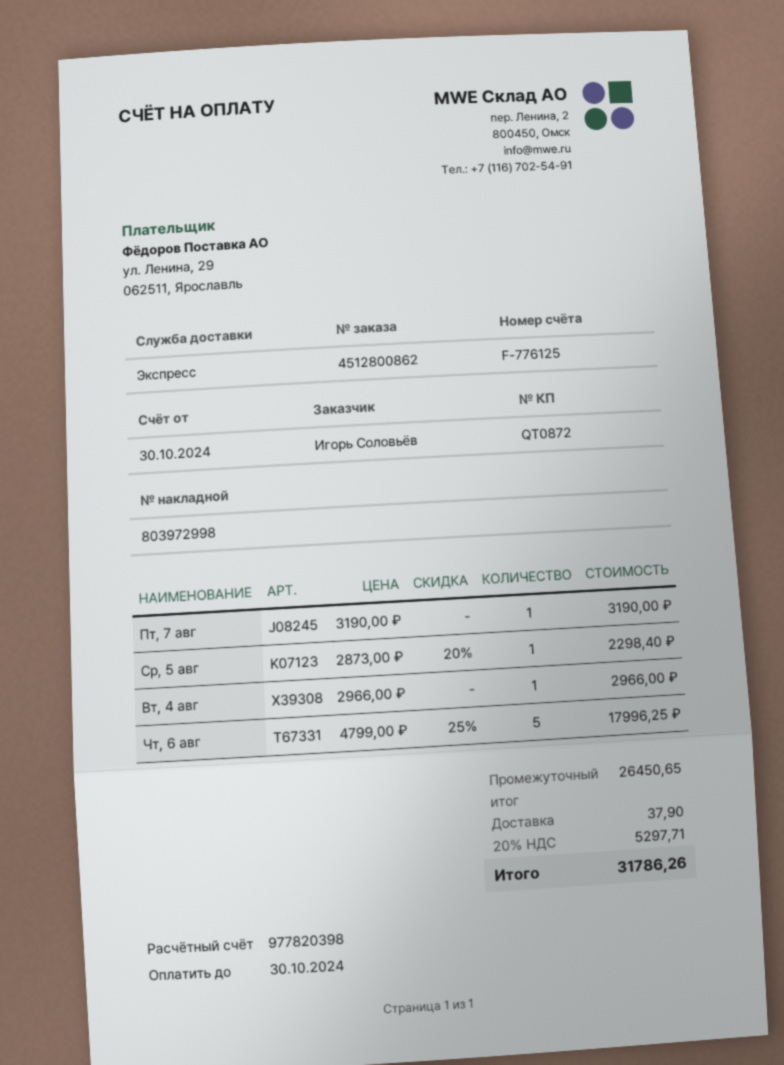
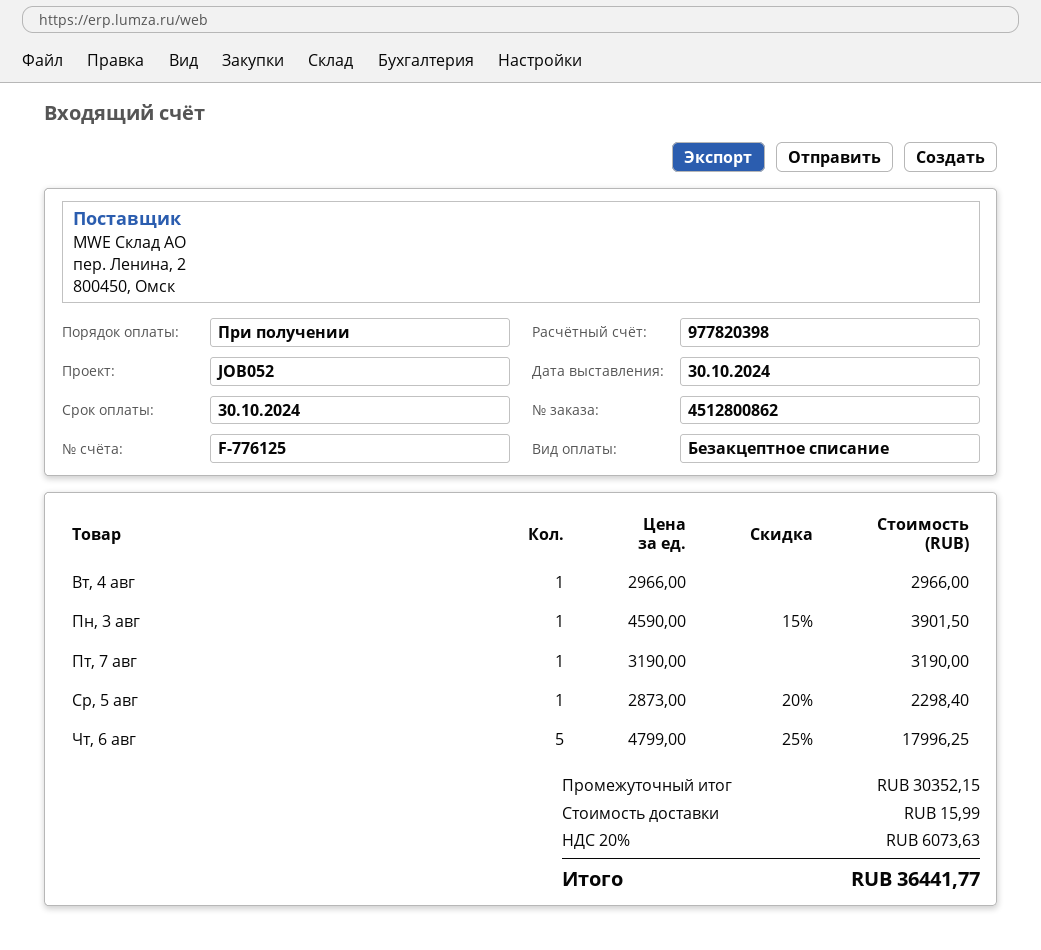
Пн, 3 авг: none -> 1 x 4590.00 - 15% = 3901.50
subtotal: 26450.65 -> 30352.15
shipping: 37.90 -> 15.99
tax: 20% = 5297.71 -> 20% = 6073.63
total: 31786.26 -> 36441.77

